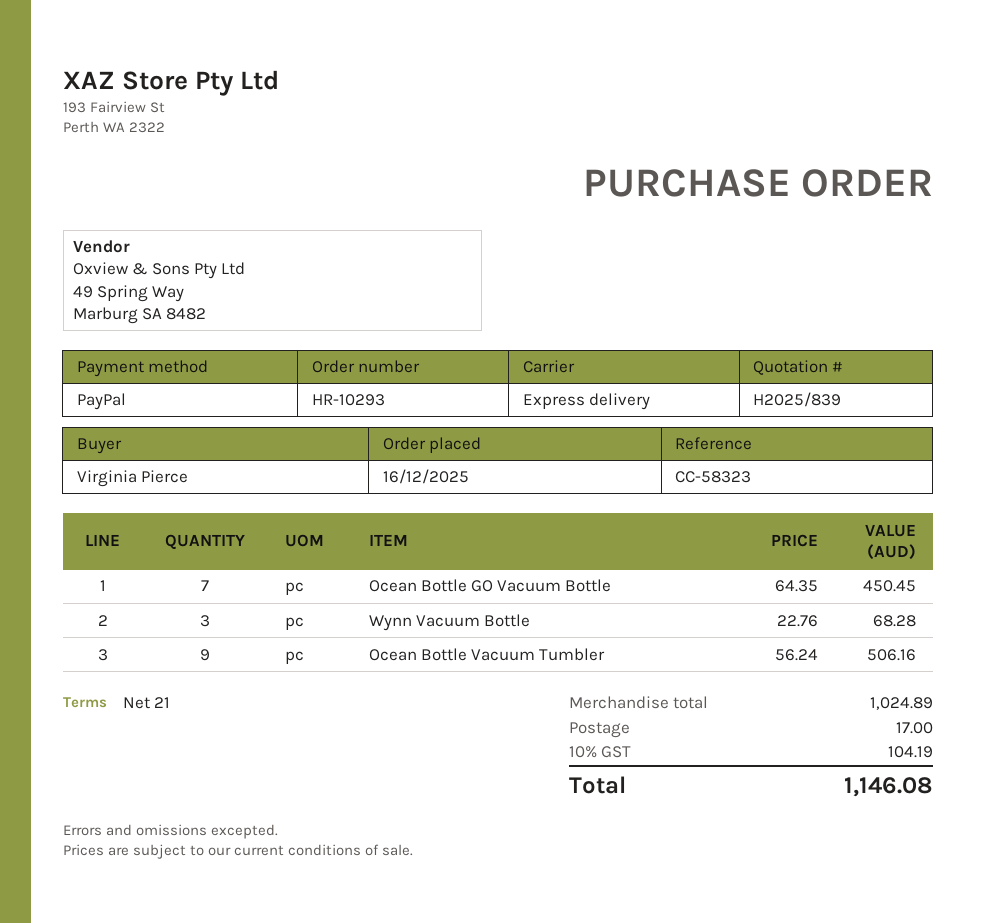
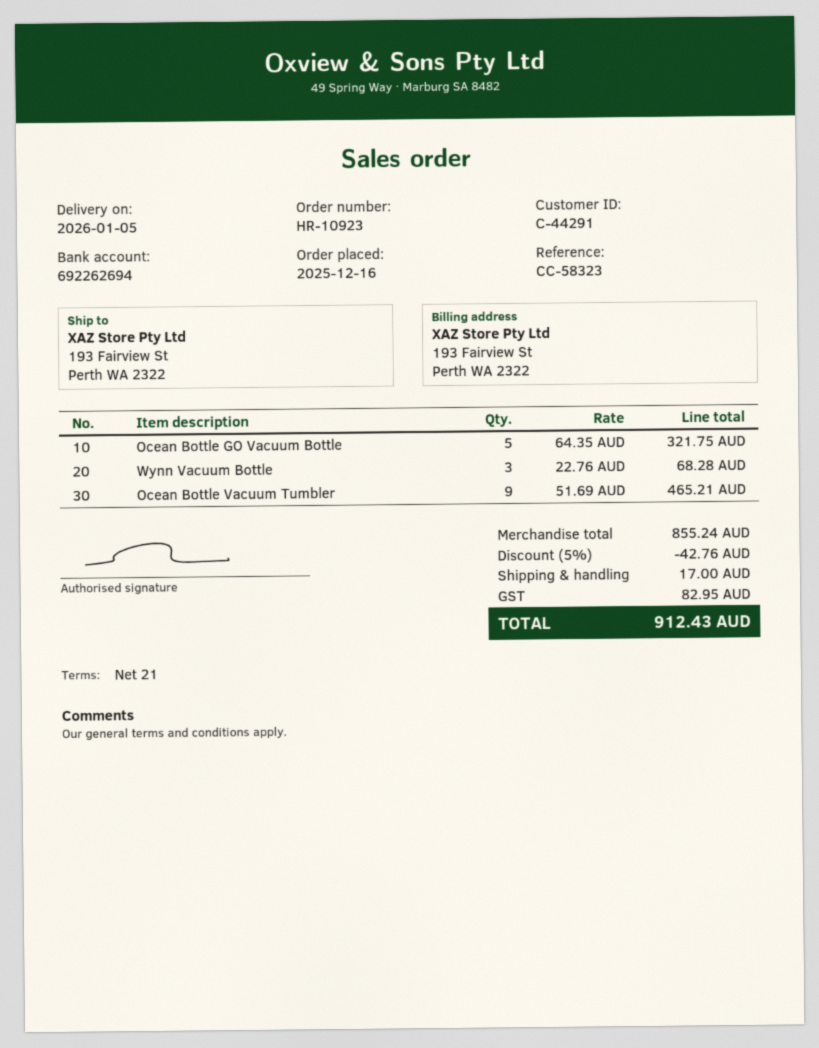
order number: HR-10293 -> HR-10923
Ocean Bottle GO Vacuum Bottle: 7 x 64.35 = 450.45 -> 5 x 64.35 = 321.75
Ocean Bottle Vacuum Tumbler: 9 x 56.24 = 506.16 -> 9 x 51.69 = 465.21
subtotal: 1024.89 -> 855.24
discount: none -> 5% = 42.76
tax: 104.19 -> 82.95
total: 1146.08 -> 912.43

